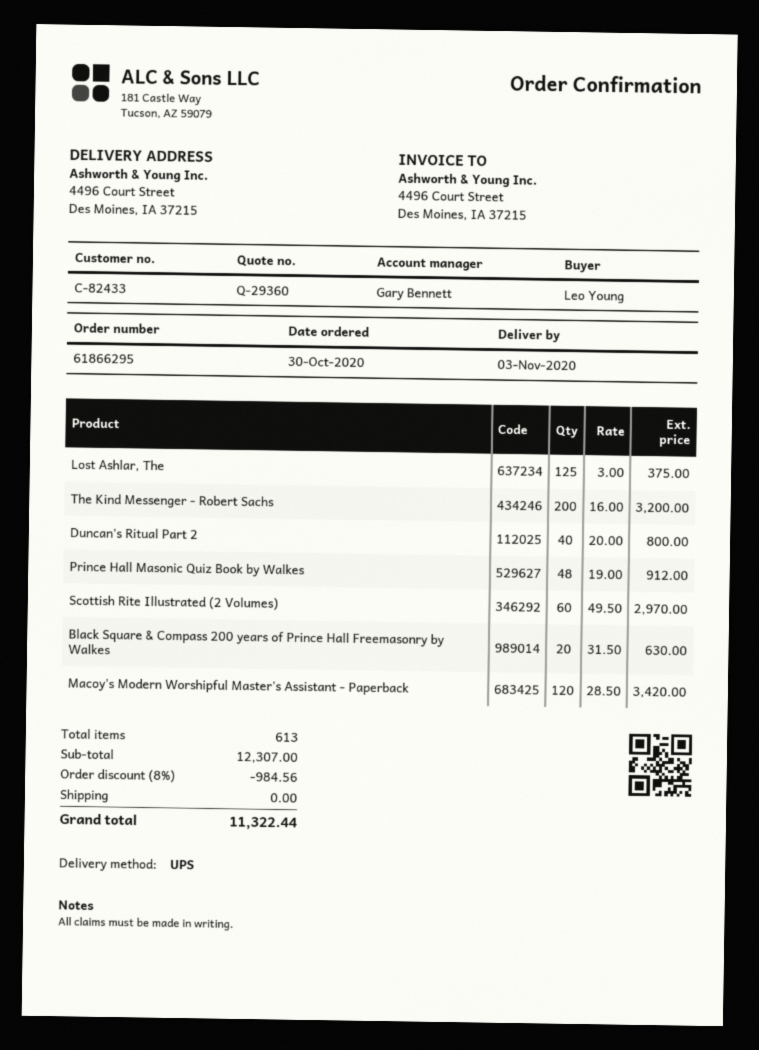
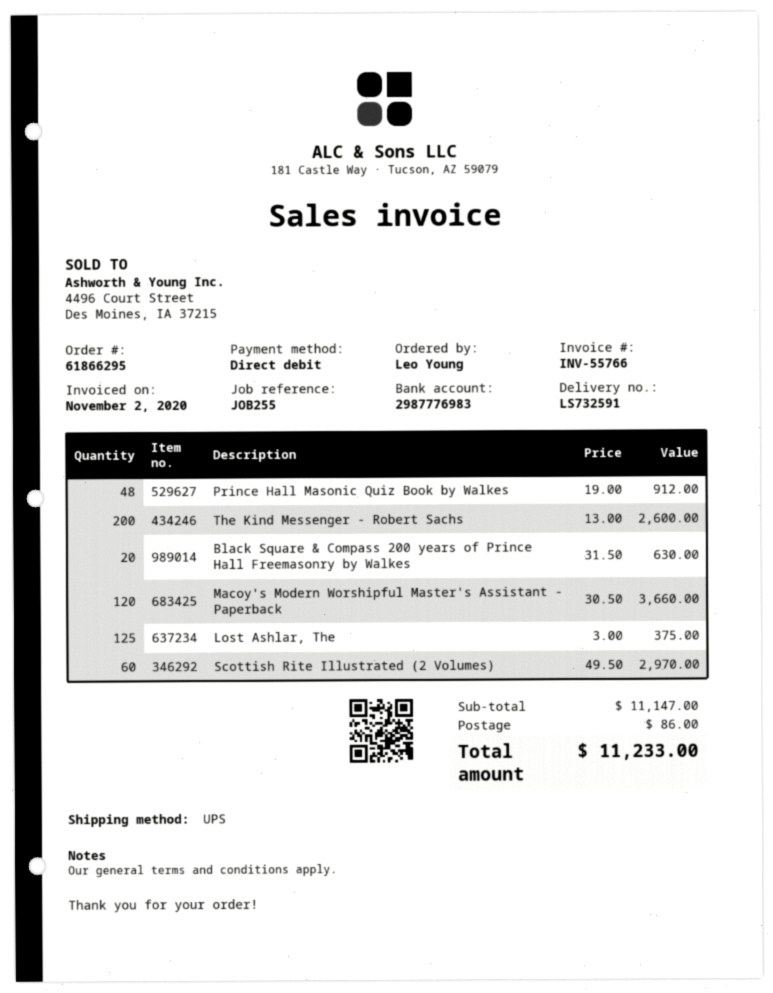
The Kind Messenger - Robert Sachs: 200 x 16.00 = 3200.00 -> 200 x 13.00 = 2600.00
Duncan's Ritual Part 2: 40 x 20.00 = 800.00 -> none
Macoy's Modern Worshipful Master's Assistant - Paperback: 120 x 28.50 = 3420.00 -> 120 x 30.50 = 3660.00
subtotal: 12307.00 -> 11147.00
discount: 8% = 984.56 -> none
shipping: 0.00 -> 86.00
total: 11322.44 -> 11233.00

